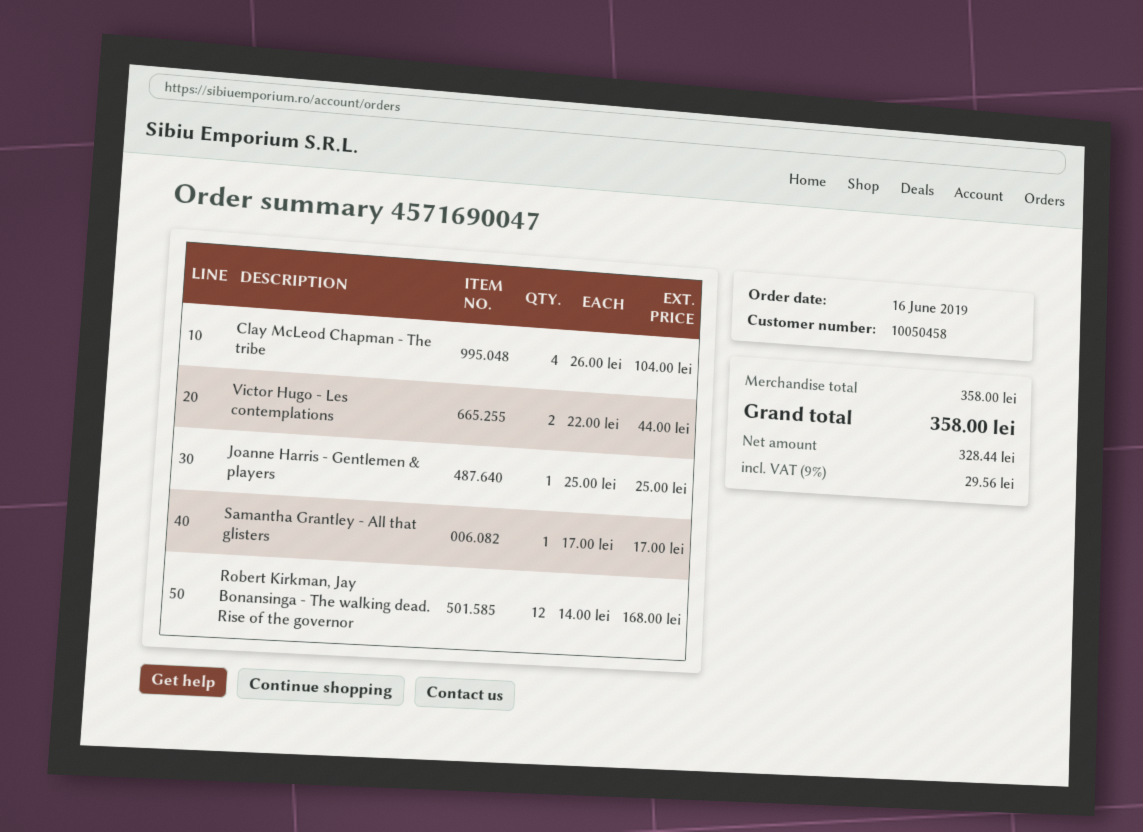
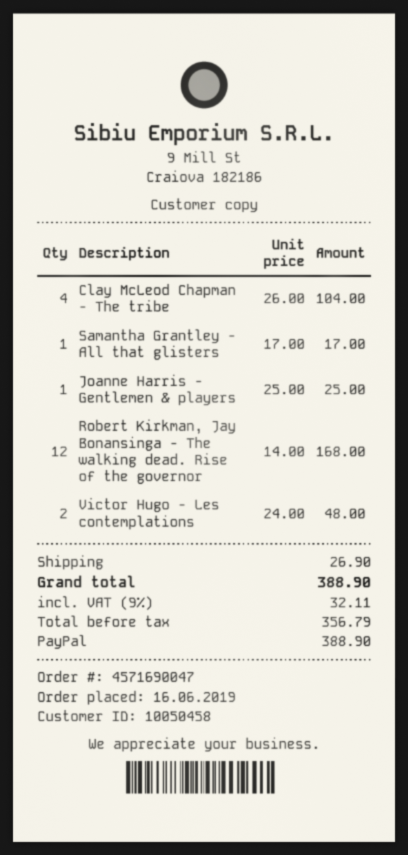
Victor Hugo - Les contemplations: 2 x 22.00 = 44.00 -> 2 x 24.00 = 48.00
shipping: none -> 26.90
net: 328.44 -> 356.79
tax: 9% = 29.56 -> 9% = 32.11
total: 358.00 -> 388.90

